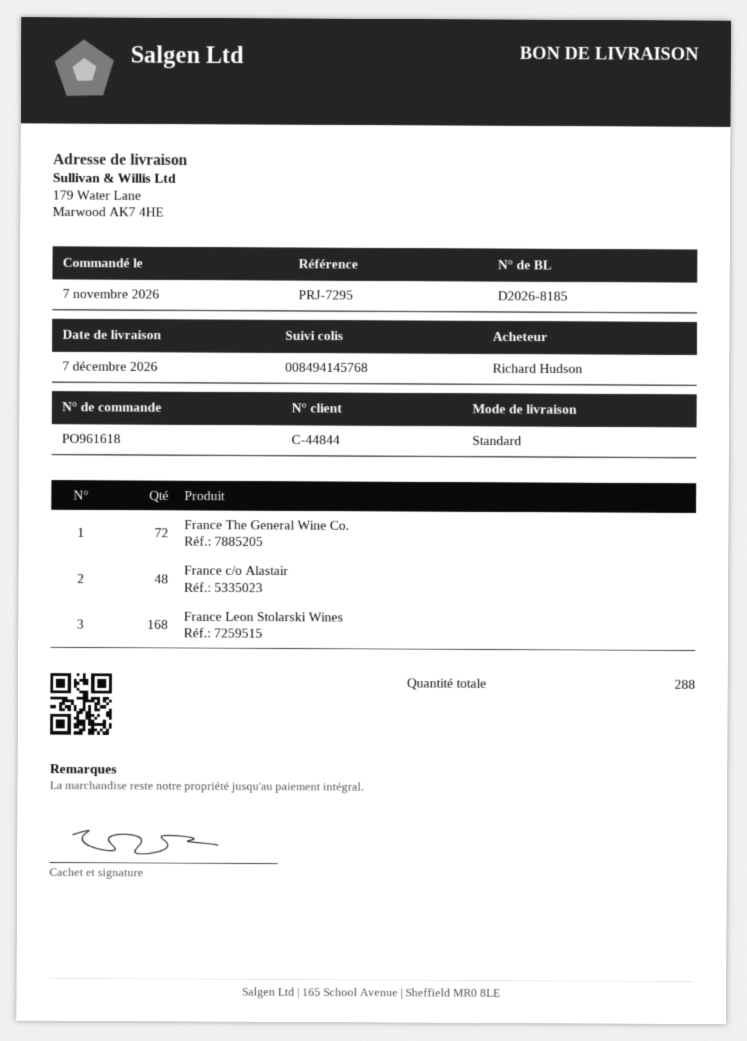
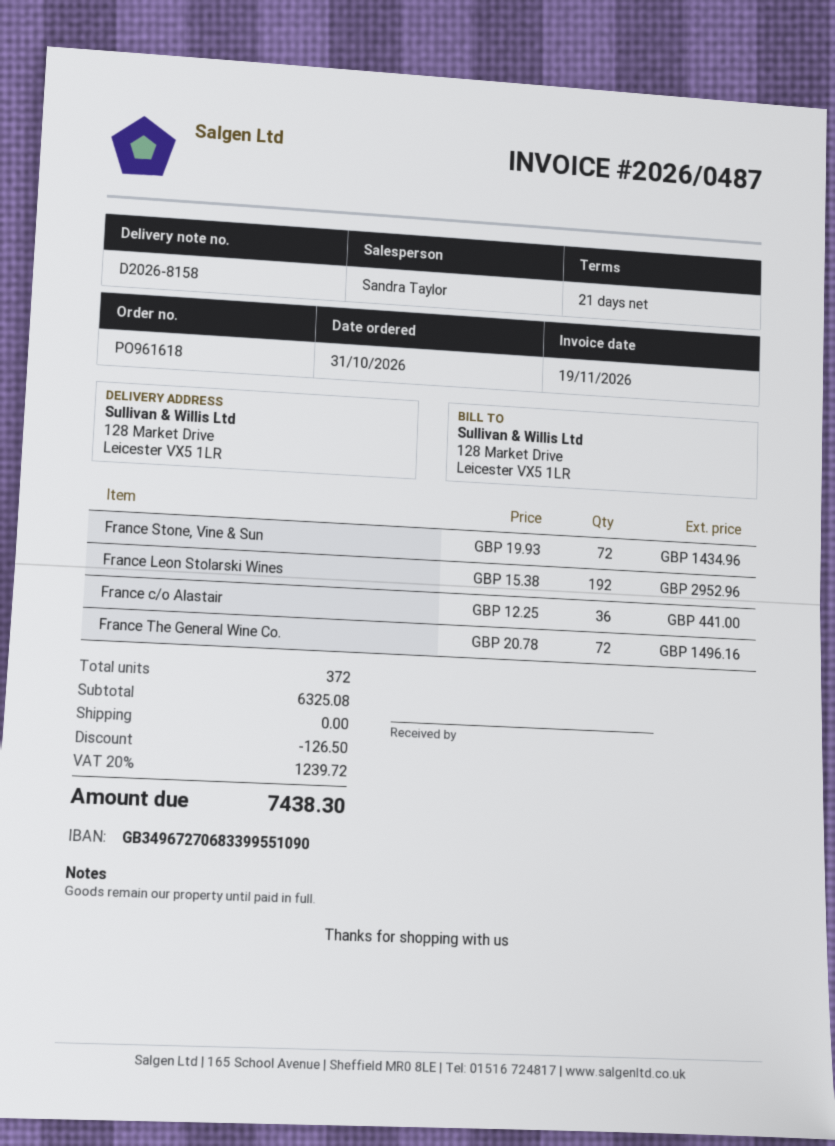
order date: 2026-11-07 -> 2026-10-31
delivery note number: D2026-8185 -> D2026-8158
ship to: 179 Water Lane, Marwood AK7 4HE -> 128 Market Drive, Leicester VX5 1LR
France c/o Alastair: 48 -> 36
France Leon Stolarski Wines: 168 -> 192
France Stone, Vine & Sun: none -> 72
total quantity: 288 -> 372

